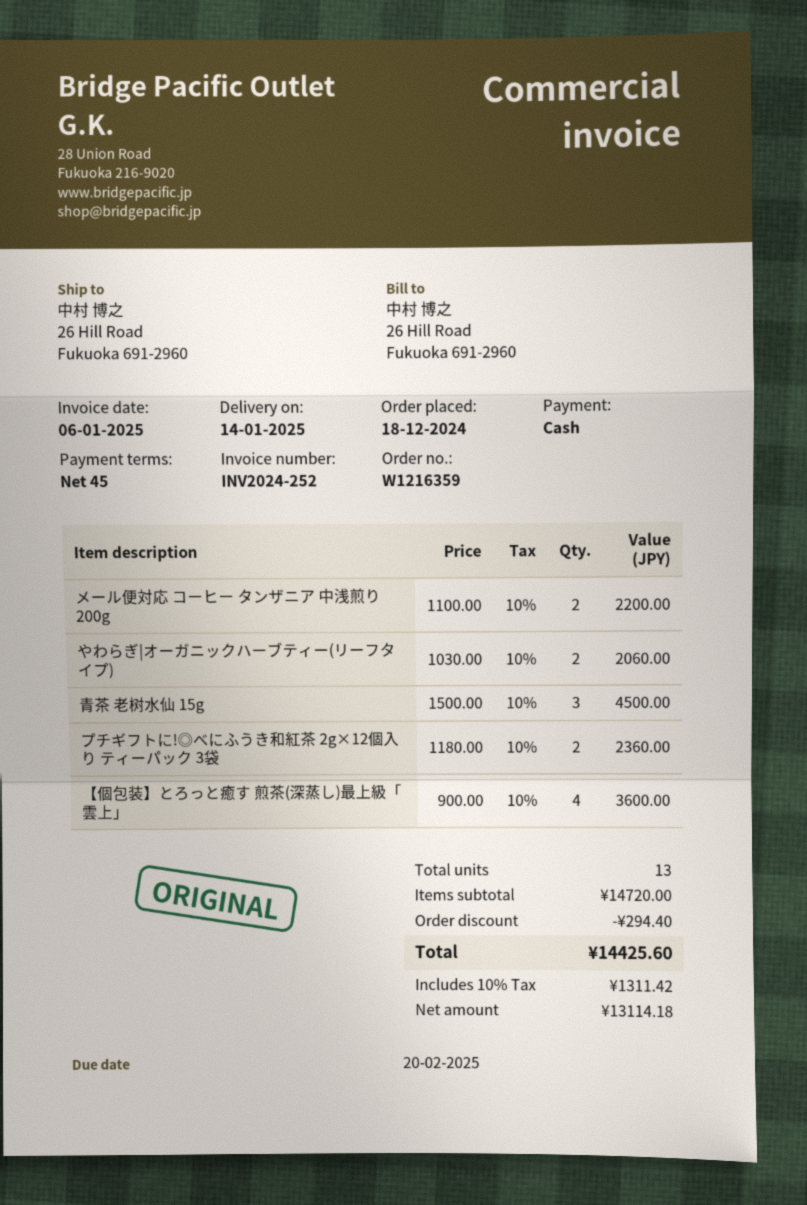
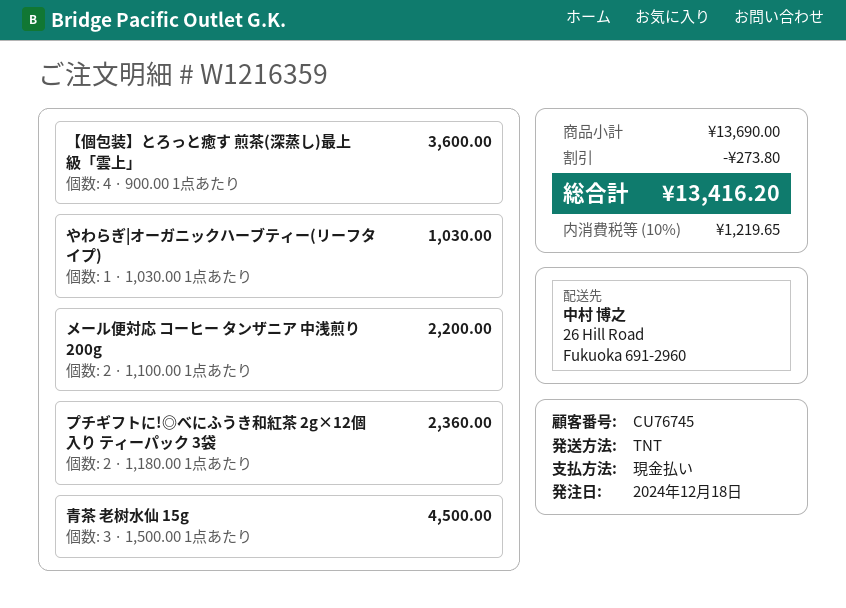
やわらぎ|オーガニックハーブティー(リーフタイプ): 2 x 1030.00 = 2060.00 -> 1 x 1030.00 = 1030.00
subtotal: 14720.00 -> 13690.00
discount: 294.40 -> 273.80
tax: 10% = 1311.42 -> 10% = 1219.65
total: 14425.60 -> 13416.20

